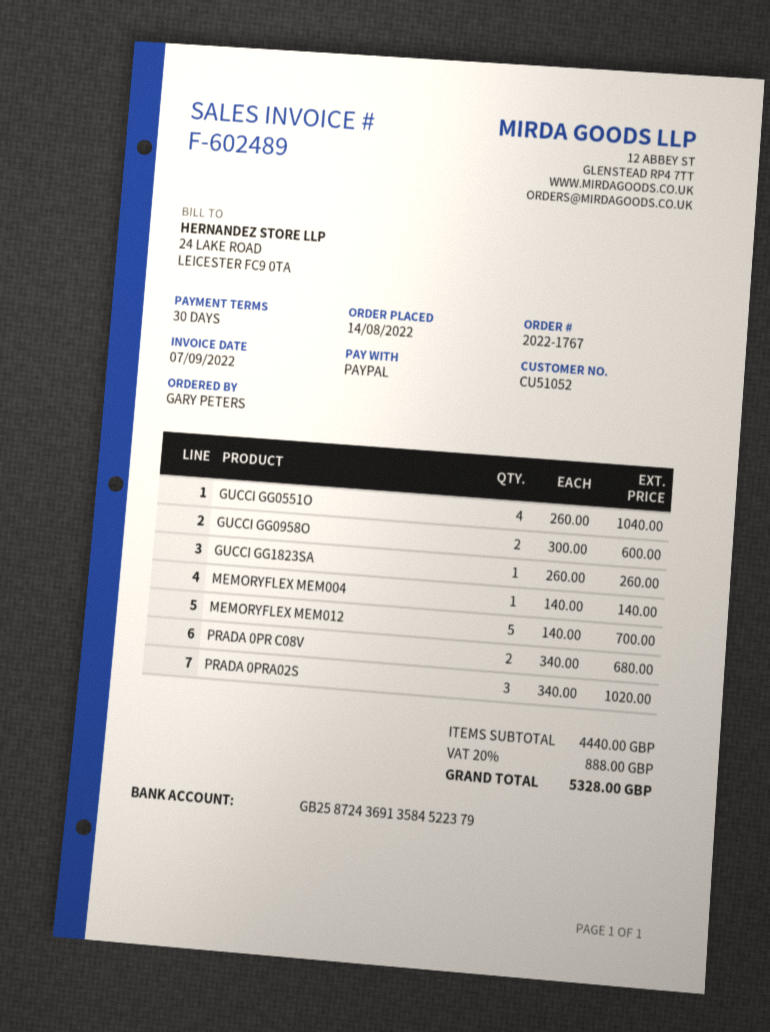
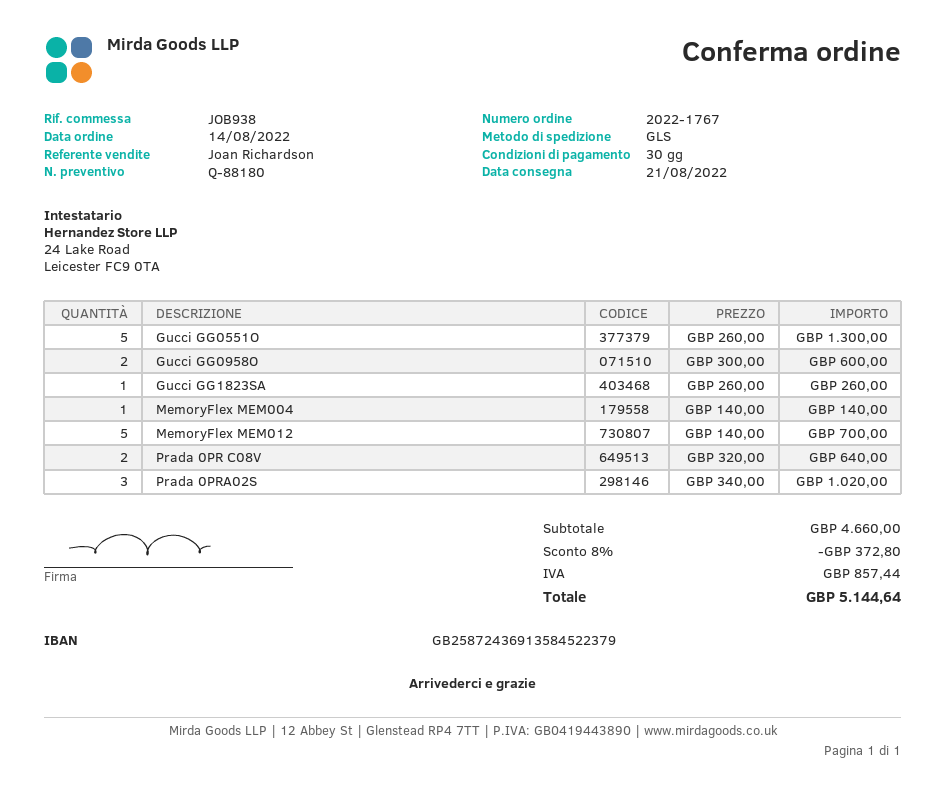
GUCCI GG0551O: 4 x 260.00 = 1040.00 -> 5 x 260.00 = 1300.00
PRADA 0PR C08V: 2 x 340.00 = 680.00 -> 2 x 320.00 = 640.00
subtotal: 4440.00 -> 4660.00
discount: none -> 8% = 372.80
tax: 888.00 -> 857.44
total: 5328.00 -> 5144.64

